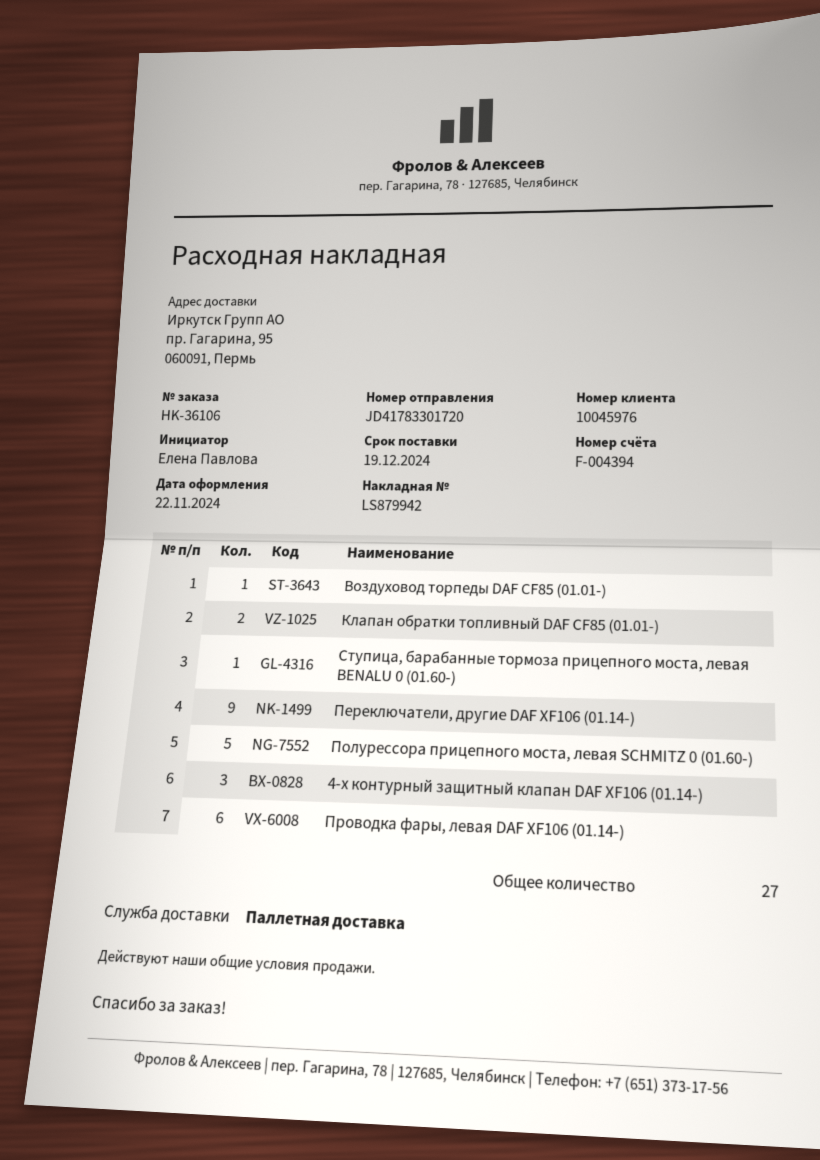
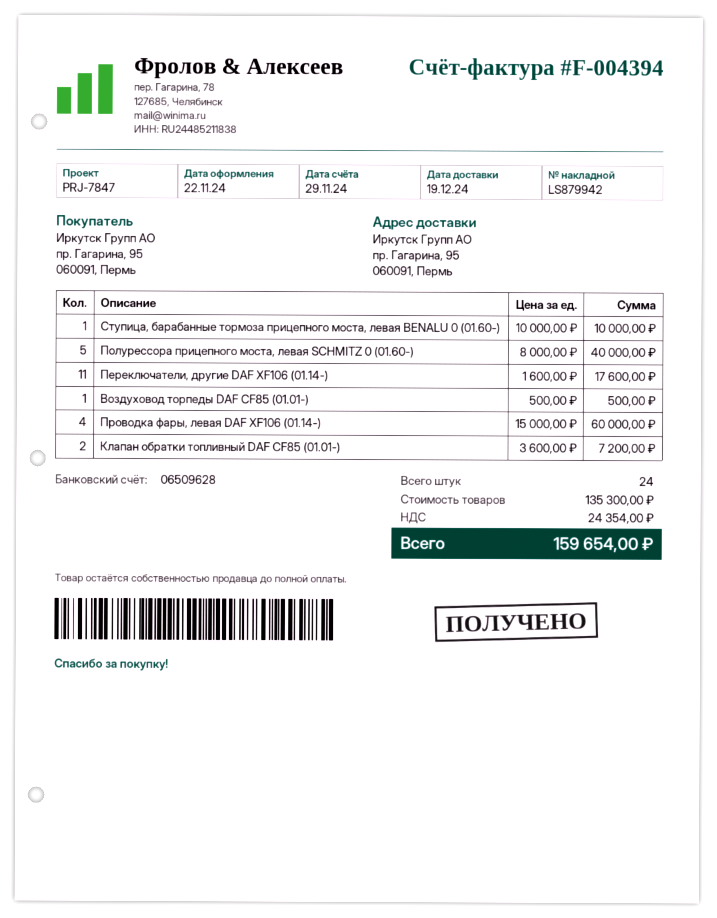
Переключатели, другие DAF XF106 (01.14-): 9 -> 11
4-х контурный защитный клапан DAF XF106 (01.14-): 3 -> none
Проводка фары, левая DAF XF106 (01.14-): 6 -> 4
total quantity: 27 -> 24

